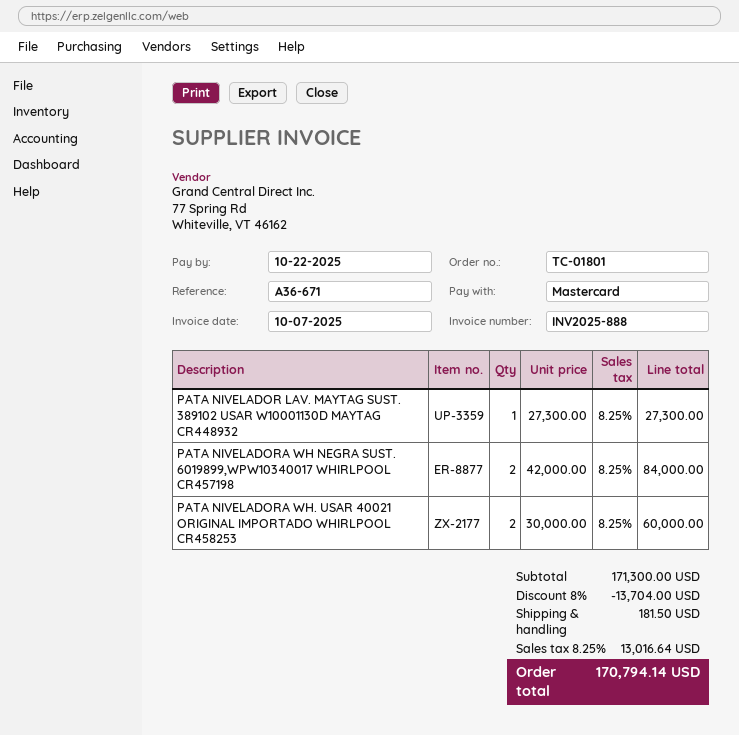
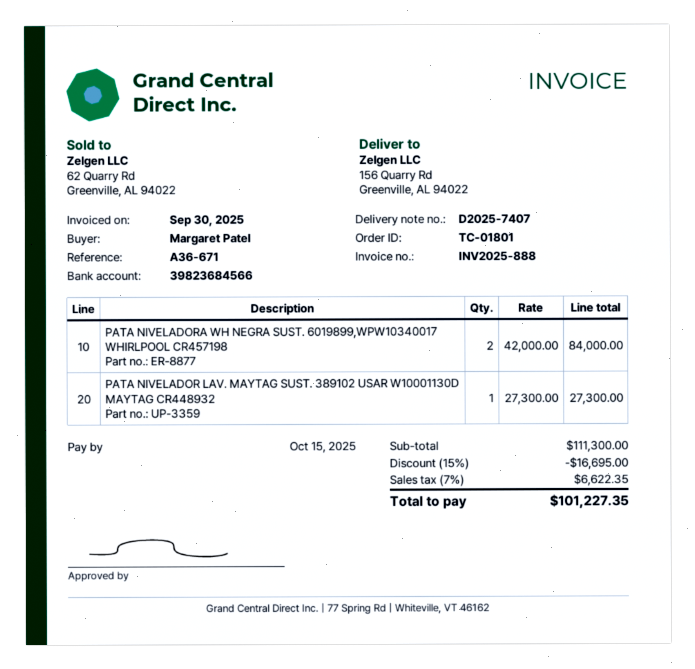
invoice date: 2025-10-07 -> 2025-09-30
due date: 2025-10-22 -> 2025-10-15
PATA NIVELADORA WH. USAR 40021 ORIGINAL IMPORTADO WHIRLPOOL CR458253: 2 x 30000.00 = 60000.00 -> none
subtotal: 171300.00 -> 111300.00
discount: 8% = 13704.00 -> 15% = 16695.00
shipping: 181.50 -> none
tax: 8.25% = 13016.64 -> 7% = 6622.35
total: 170794.14 -> 101227.35

